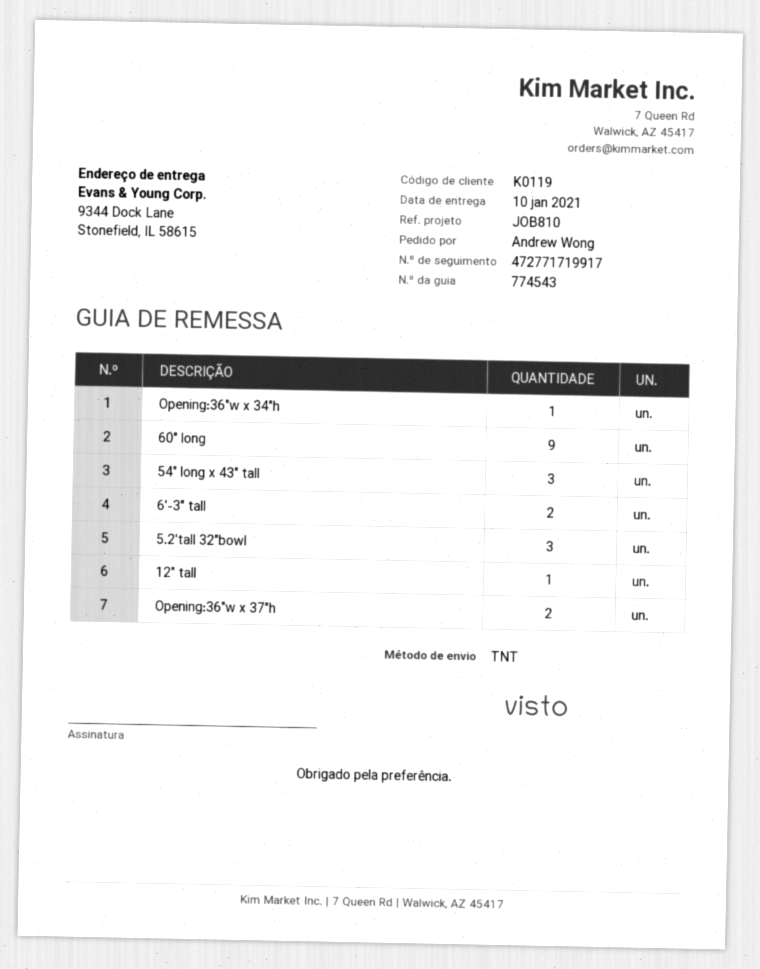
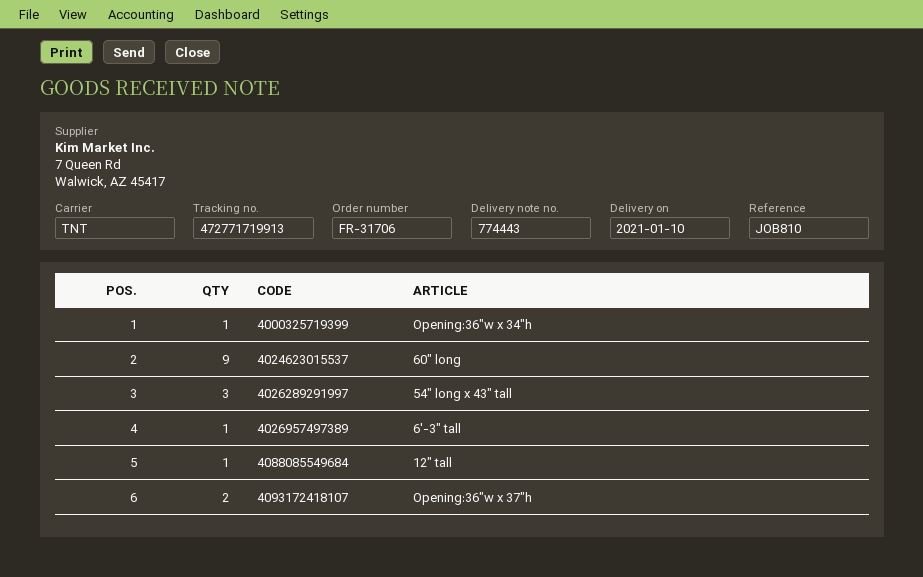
delivery note number: 774543 -> 774443
tracking number: 472771719917 -> 472771719913
6'-3" tall: 2 -> 1
5.2'tall 32"bowl: 3 -> none

